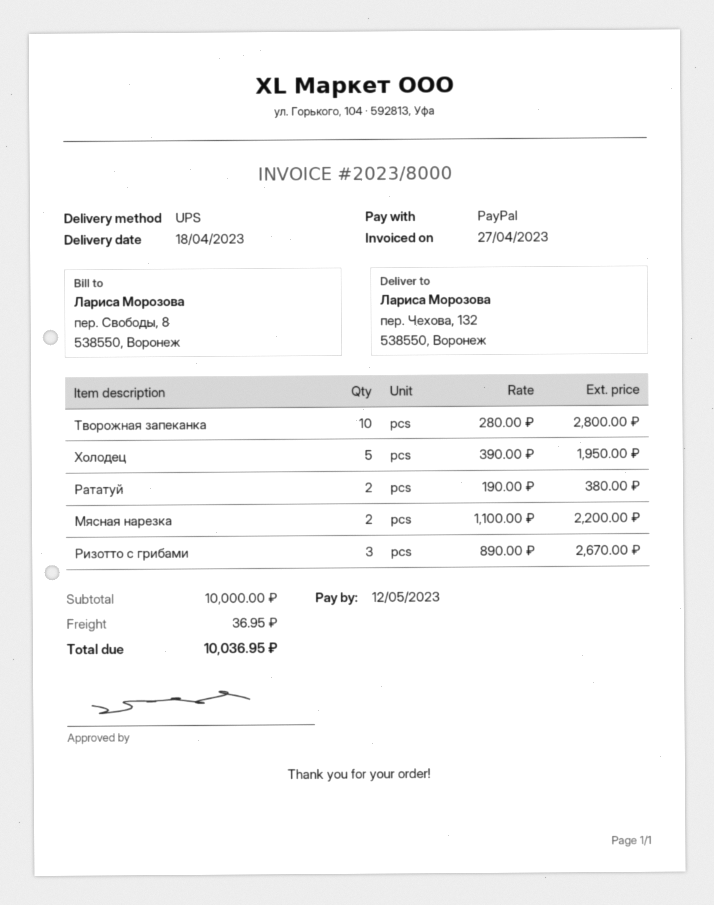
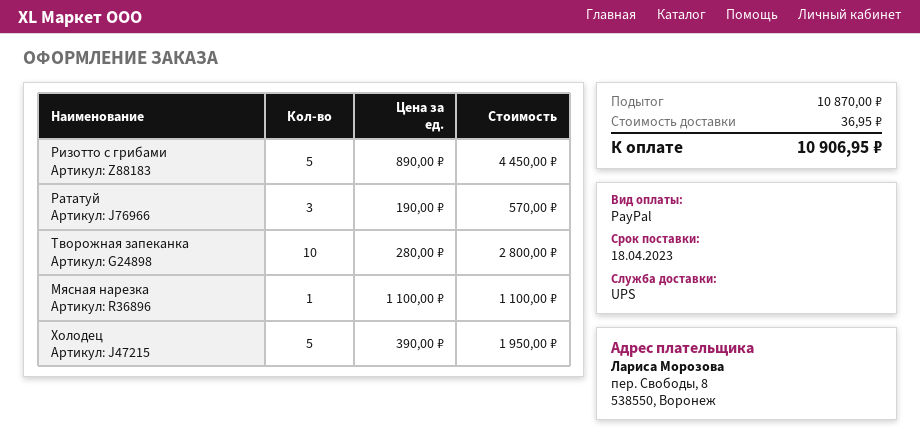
Рататуй: 2 x 190.00 = 380.00 -> 3 x 190.00 = 570.00
Мясная нарезка: 2 x 1100.00 = 2200.00 -> 1 x 1100.00 = 1100.00
Ризотто с грибами: 3 x 890.00 = 2670.00 -> 5 x 890.00 = 4450.00
subtotal: 10000.00 -> 10870.00
total: 10036.95 -> 10906.95

